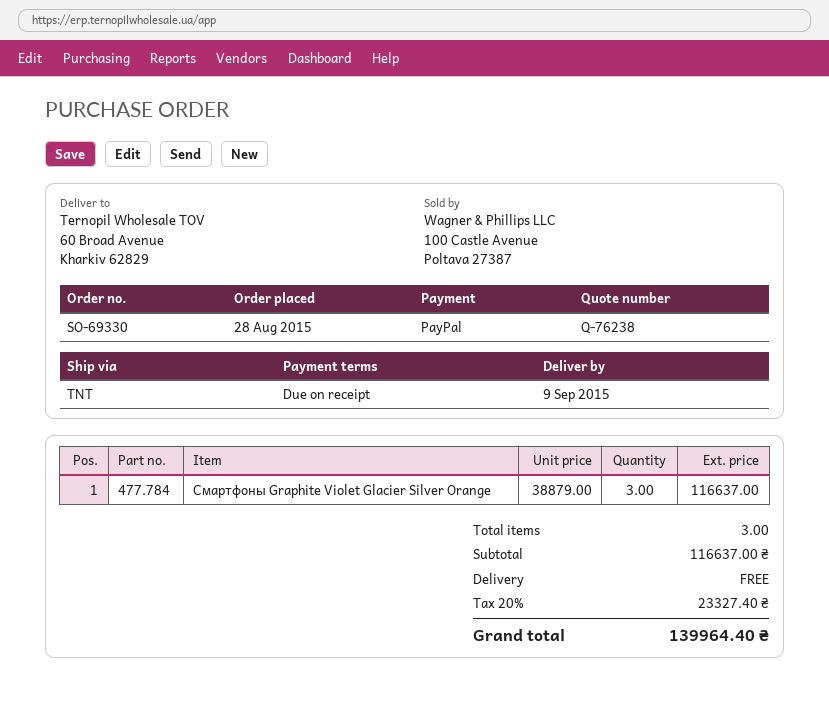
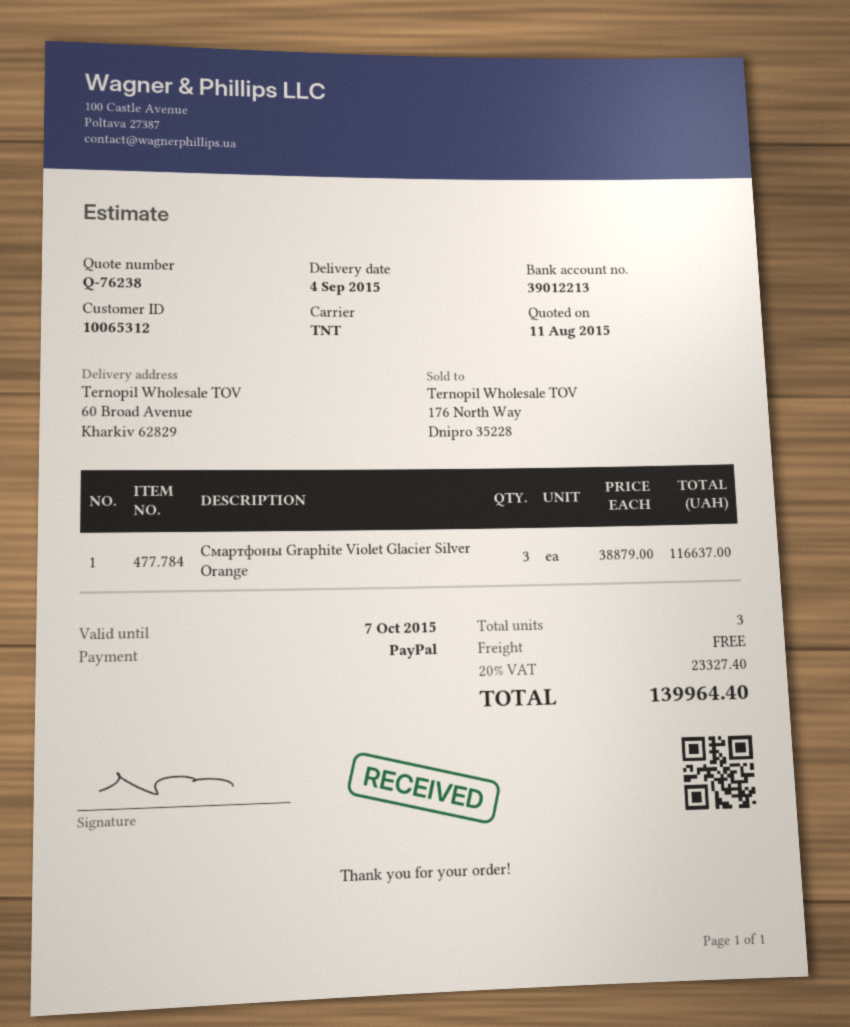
delivery date: 2015-09-09 -> 2015-09-04

